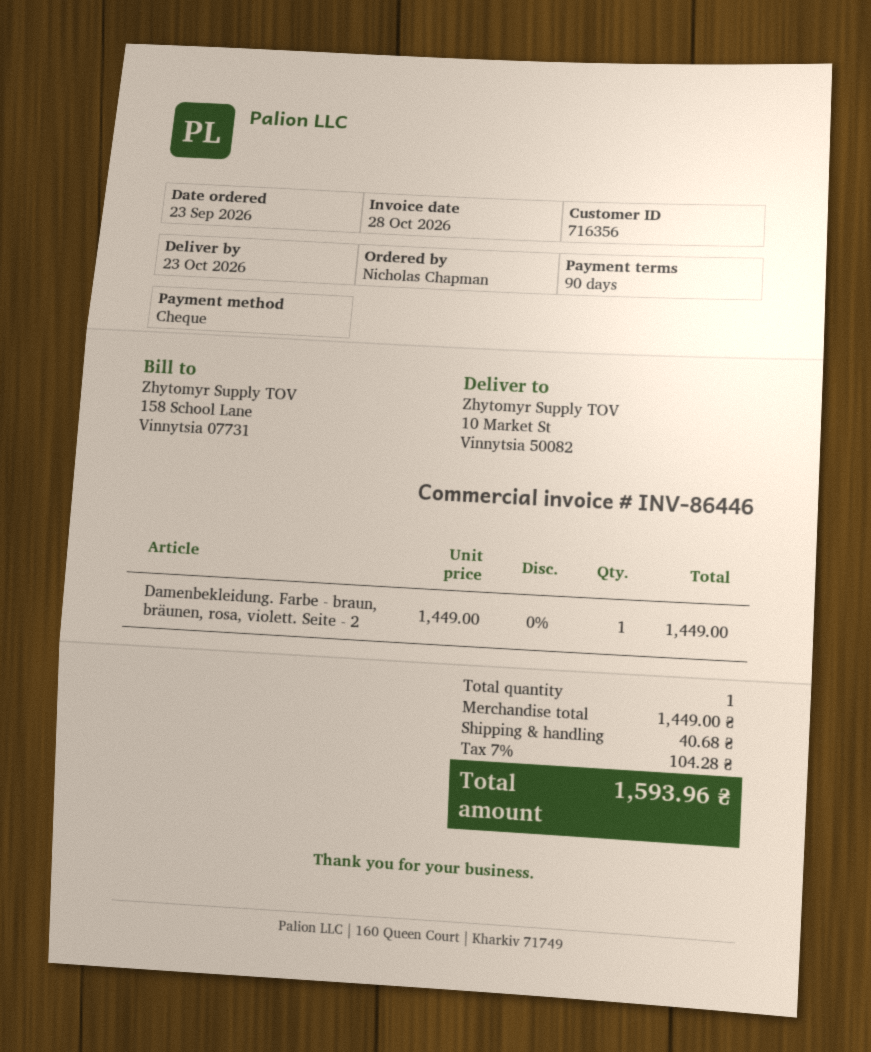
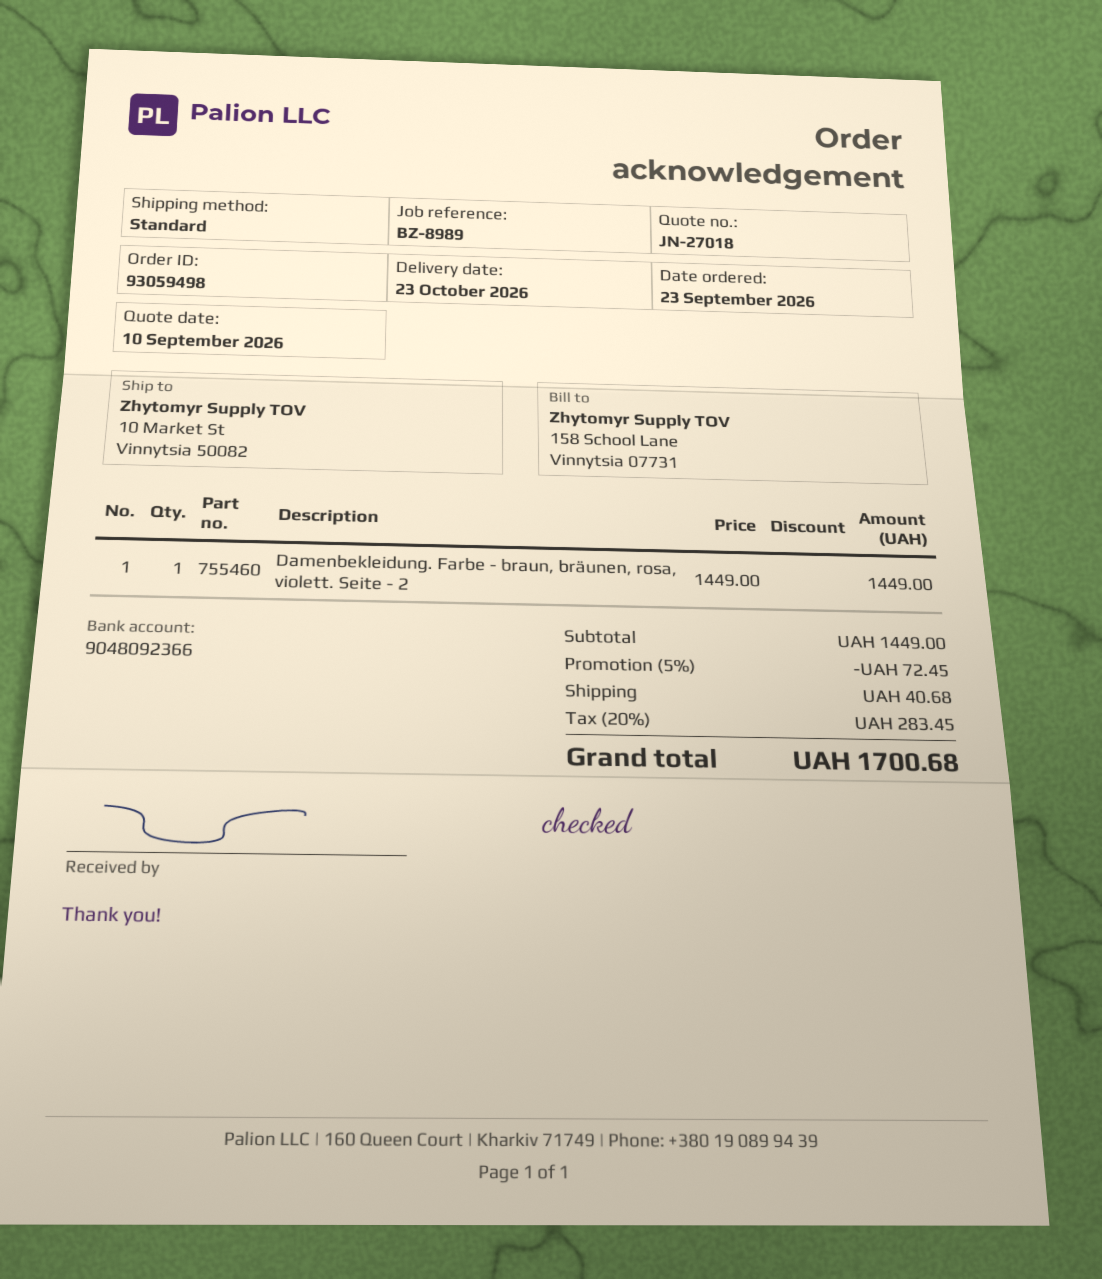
discount: none -> 5% = 72.45
tax: 7% = 104.28 -> 20% = 283.45
total: 1593.96 -> 1700.68

